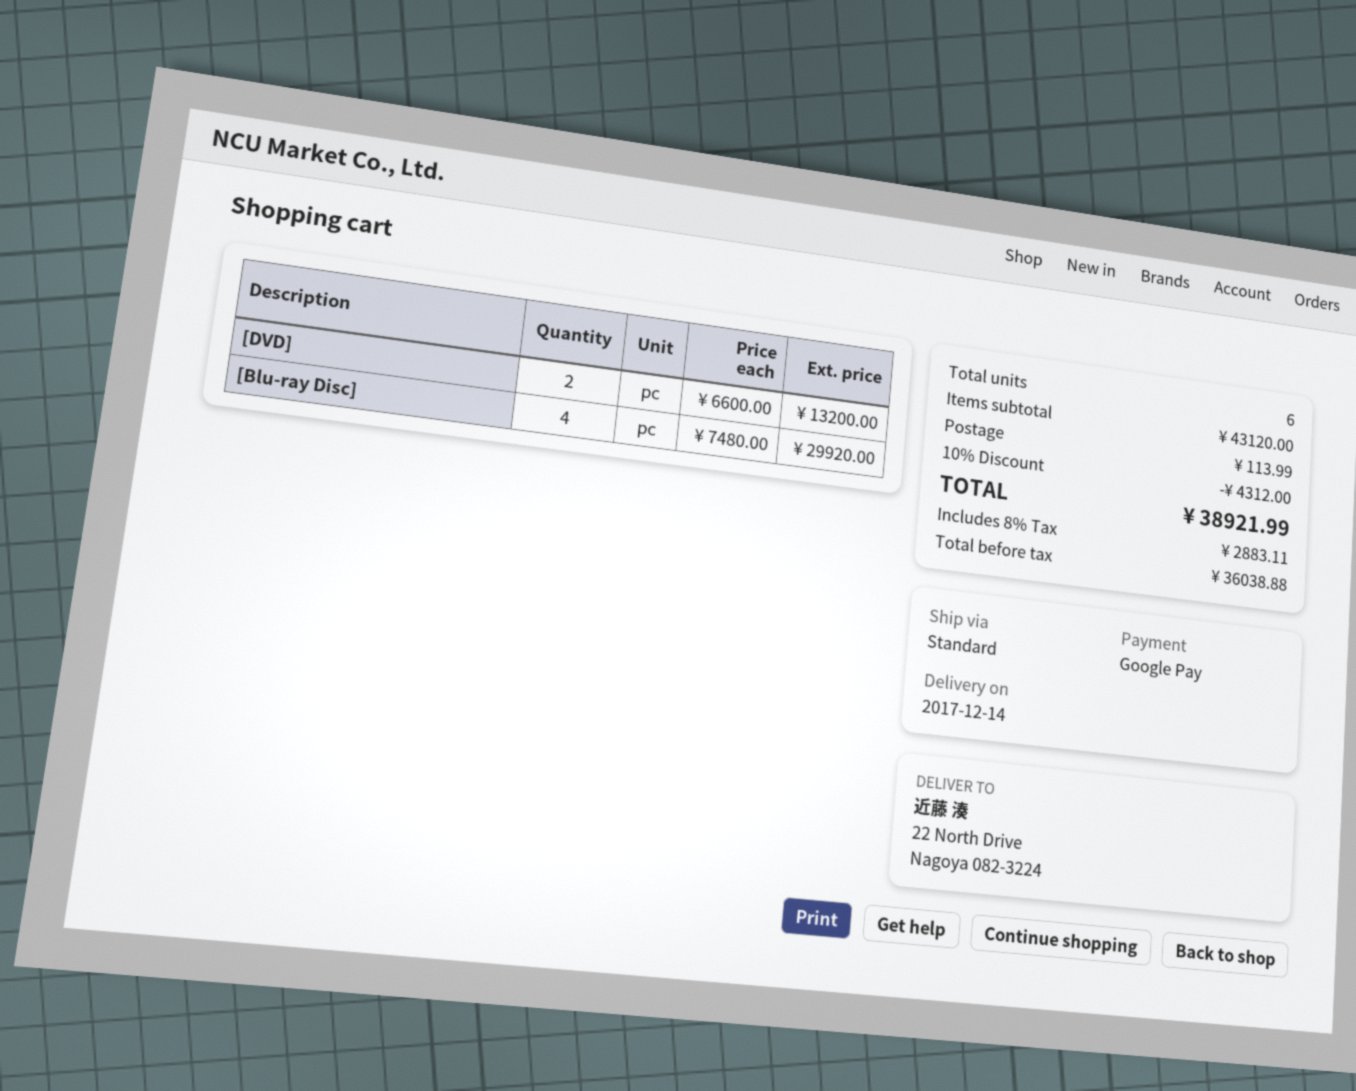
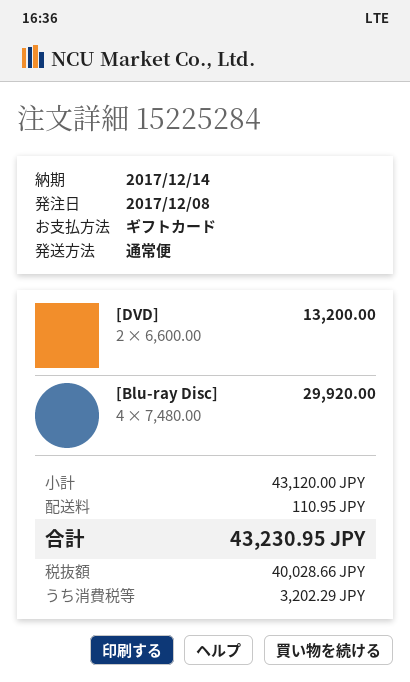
payment method: Google Pay -> gift card
discount: 10% = 4312.00 -> none
shipping: 113.99 -> 110.95
net: 36038.88 -> 40028.66
tax: 2883.11 -> 3202.29
total: 38921.99 -> 43230.95

